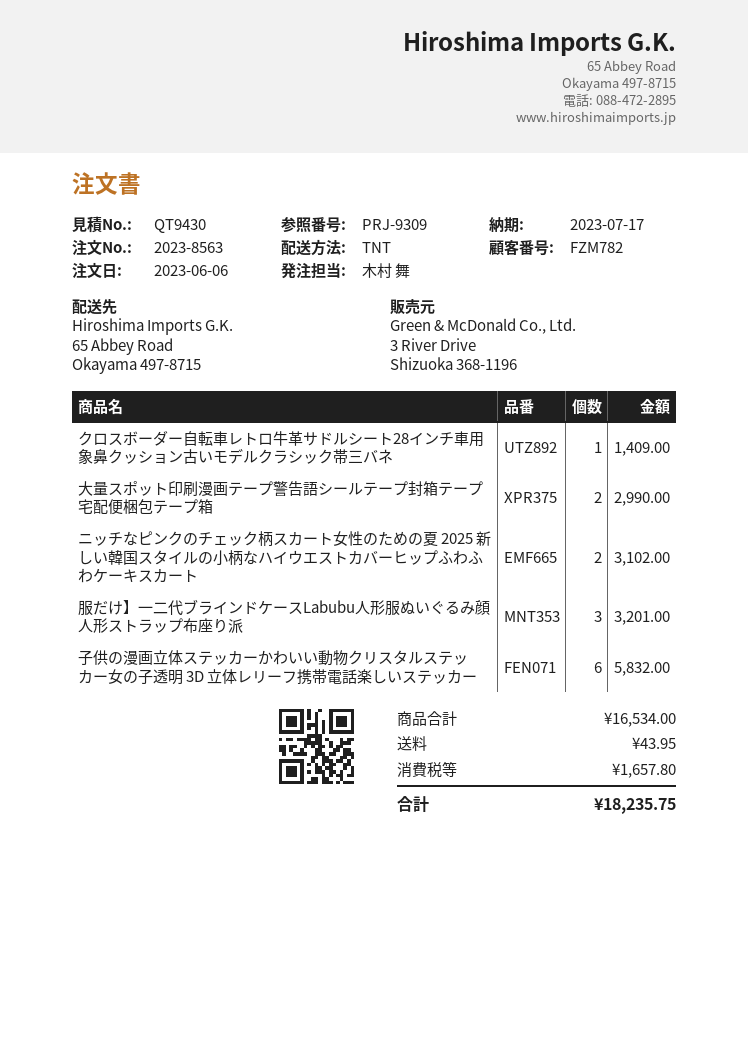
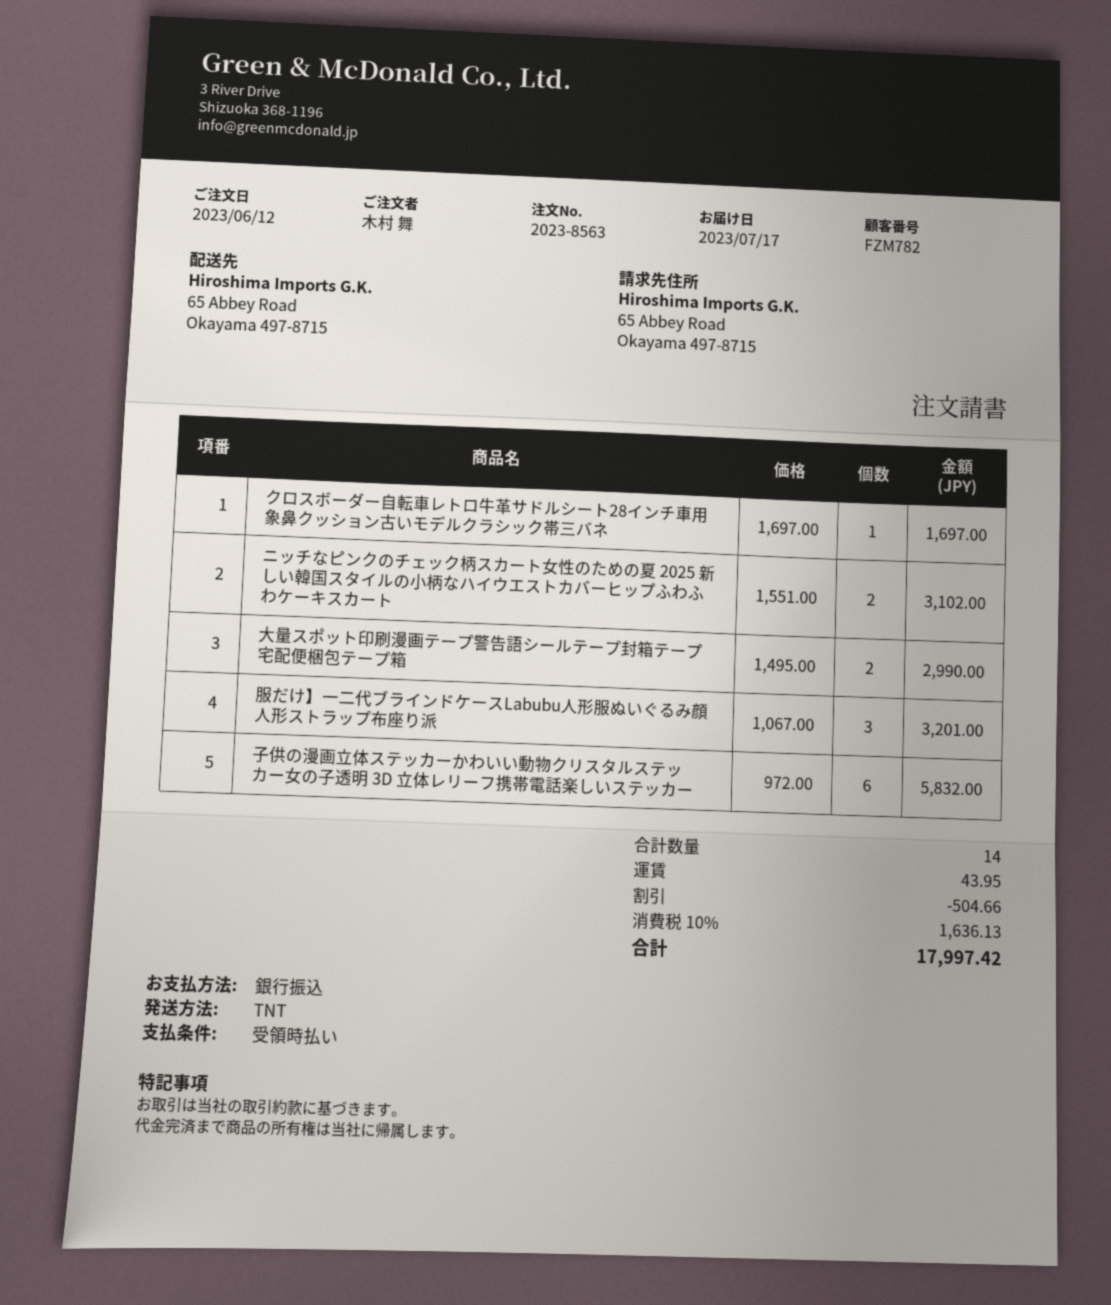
order date: 2023-06-06 -> 2023-06-12
クロスボーダー自転車レトロ牛革サドルシート28インチ車用象鼻クッション古いモデルクラシック帯三バネ: 1 for 1409.00 -> 1 for 1697.00
discount: none -> 504.66
tax: 1657.80 -> 1636.13
total: 18235.75 -> 17997.42

